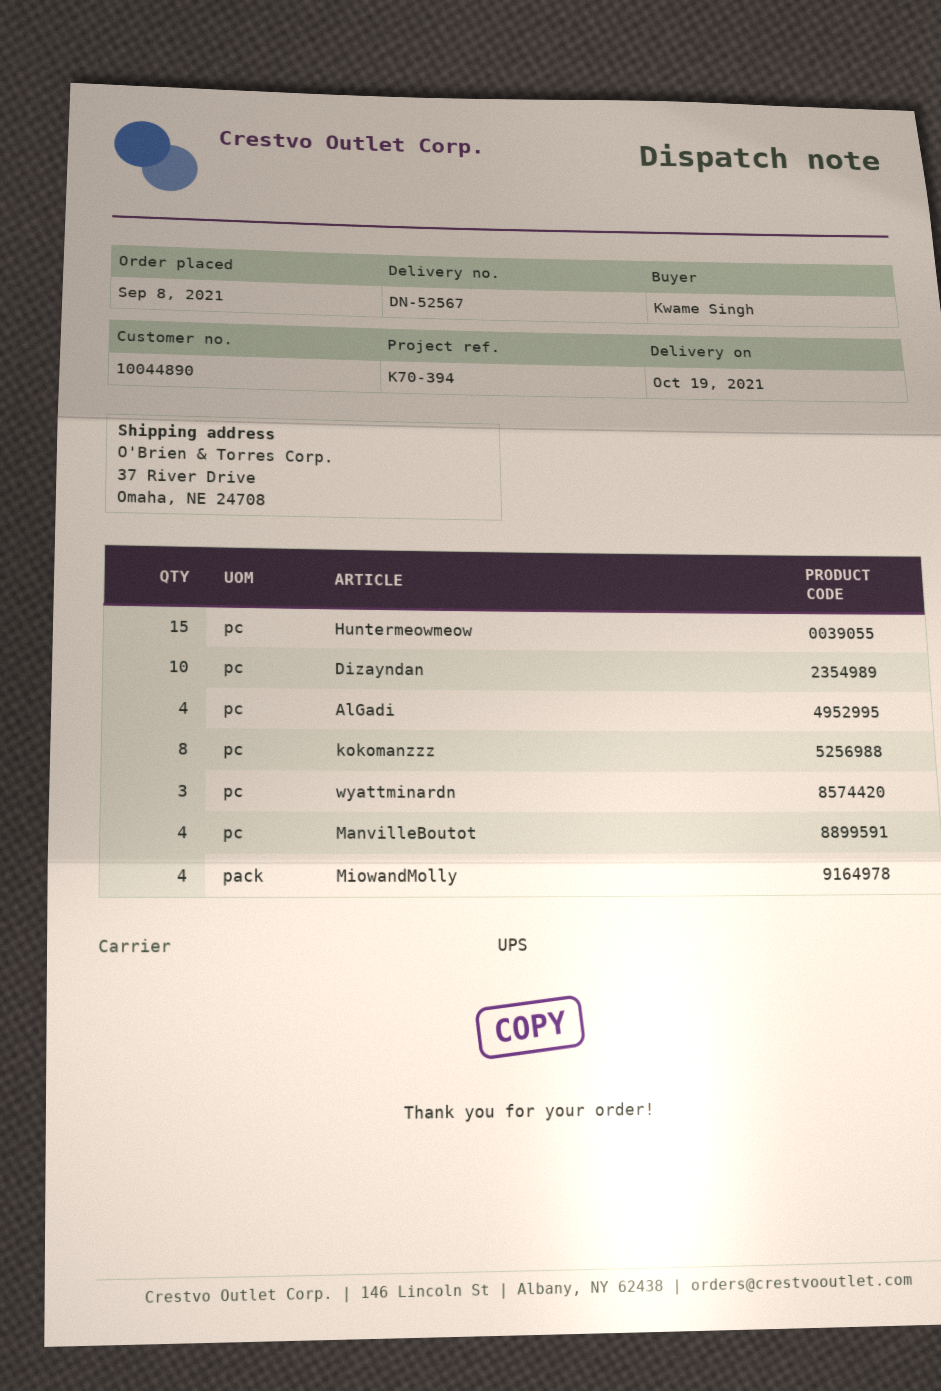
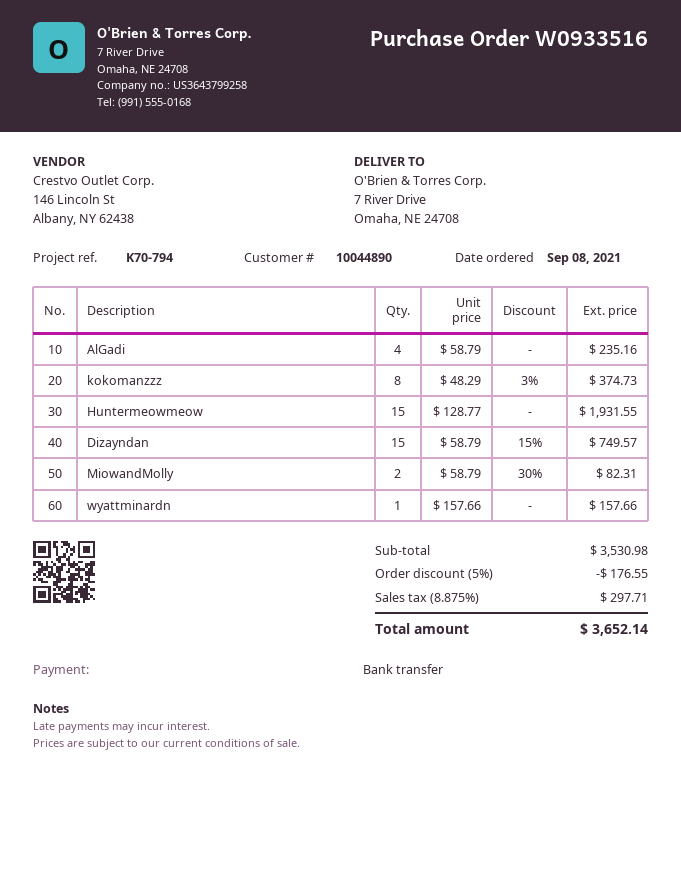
reference: K70-394 -> K70-794
ship to: 37 River Drive, Omaha, NE 24708 -> 7 River Drive, Omaha, NE 24708
Dizayndan: 10 -> 15
wyattminardn: 3 -> 1
ManvilleBoutot: 4 -> none
MiowandMolly: 4 -> 2

